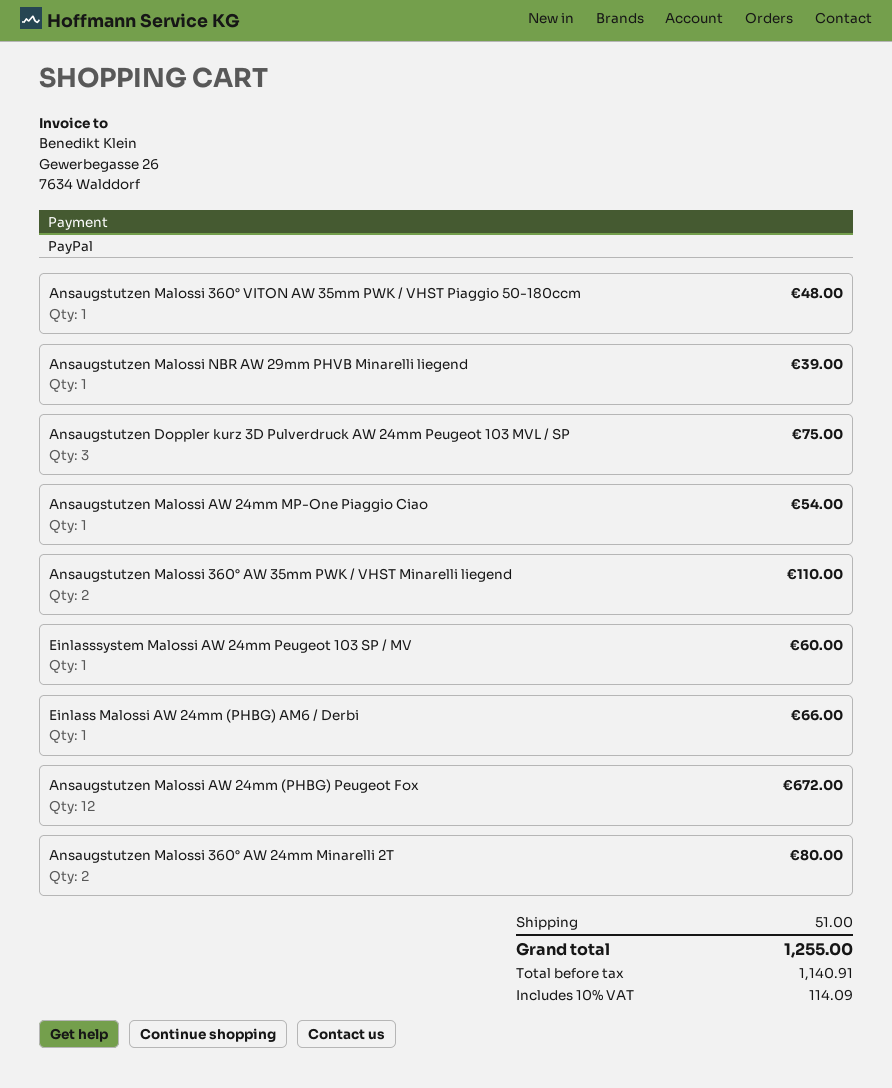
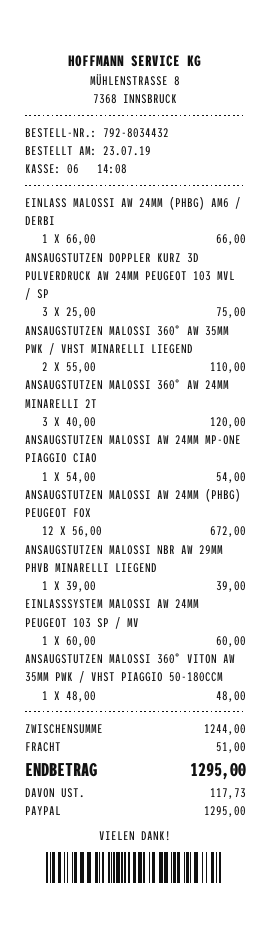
Ansaugstutzen Malossi 360° AW 24mm Minarelli 2T: 2 for 80.00 -> 3 for 120.00
tax: 114.09 -> 117.73
total: 1255.00 -> 1295.00

